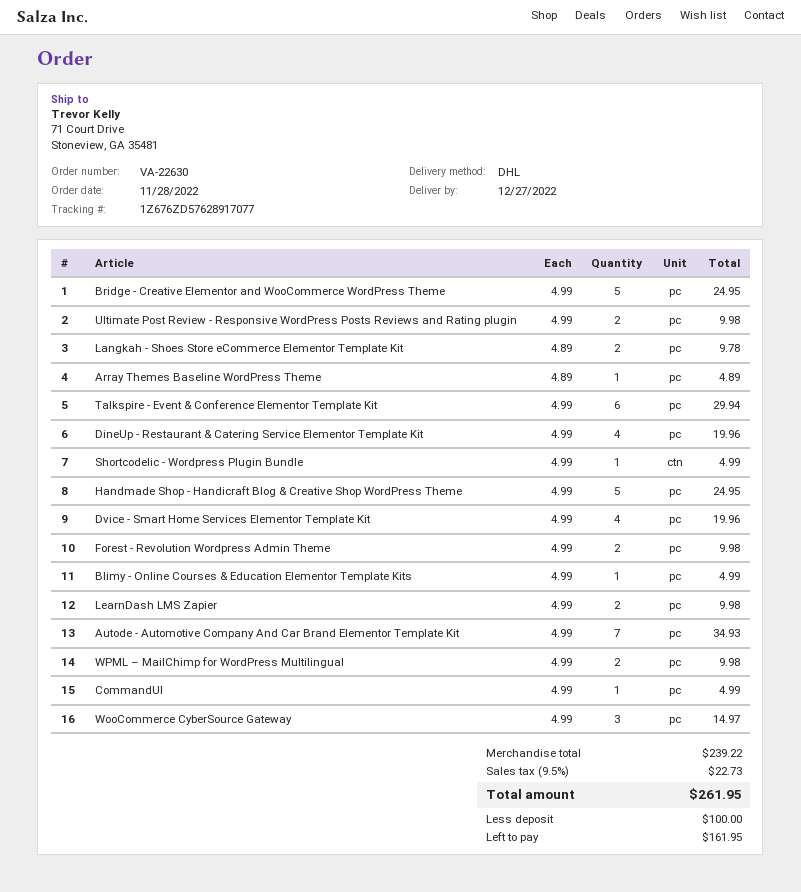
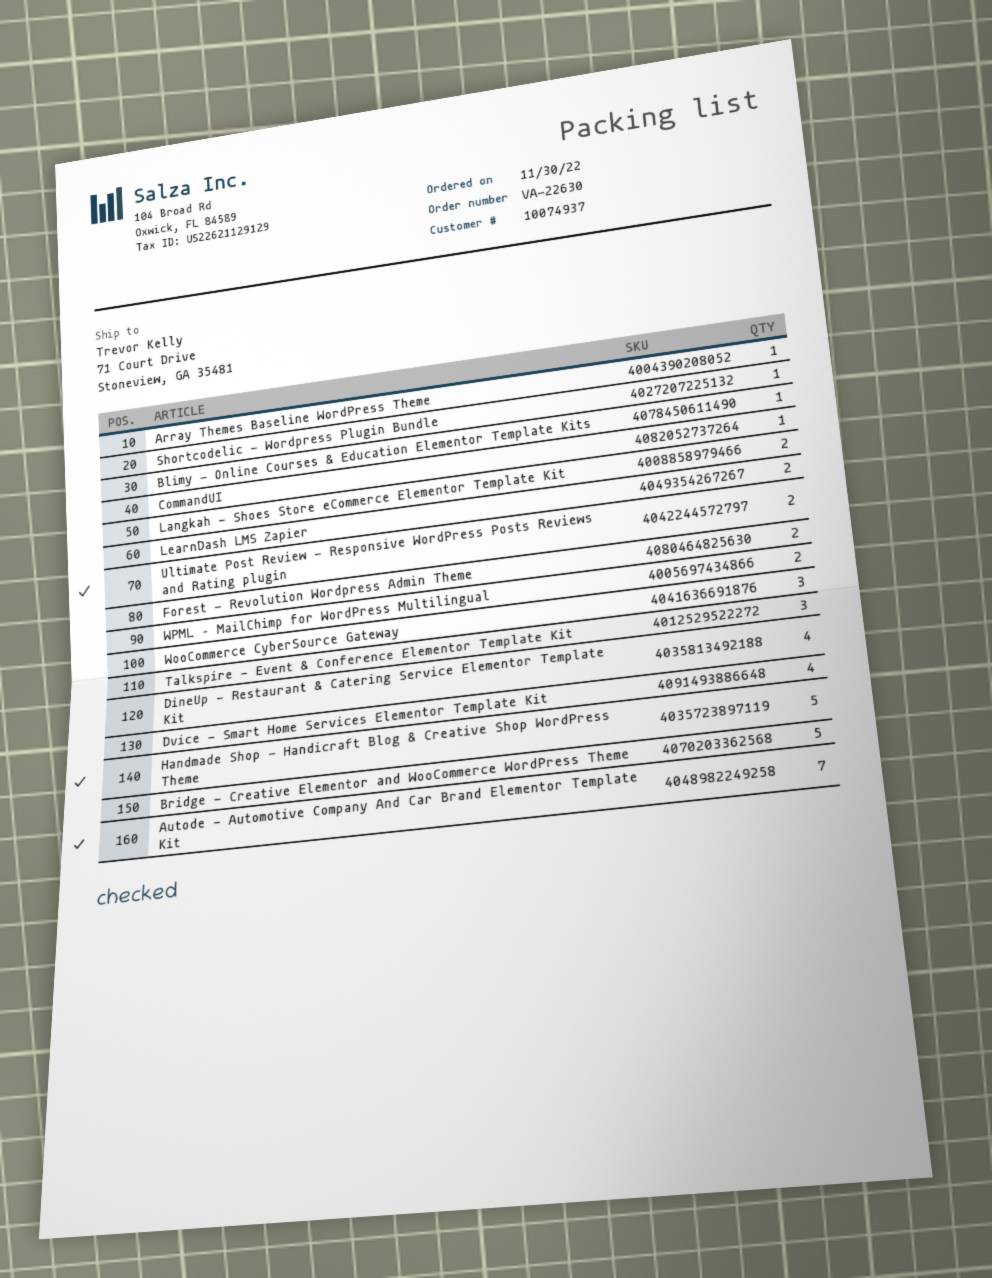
order date: 2022-11-28 -> 2022-11-30
Talkspire - Event & Conference Elementor Template Kit: 6 -> 3

